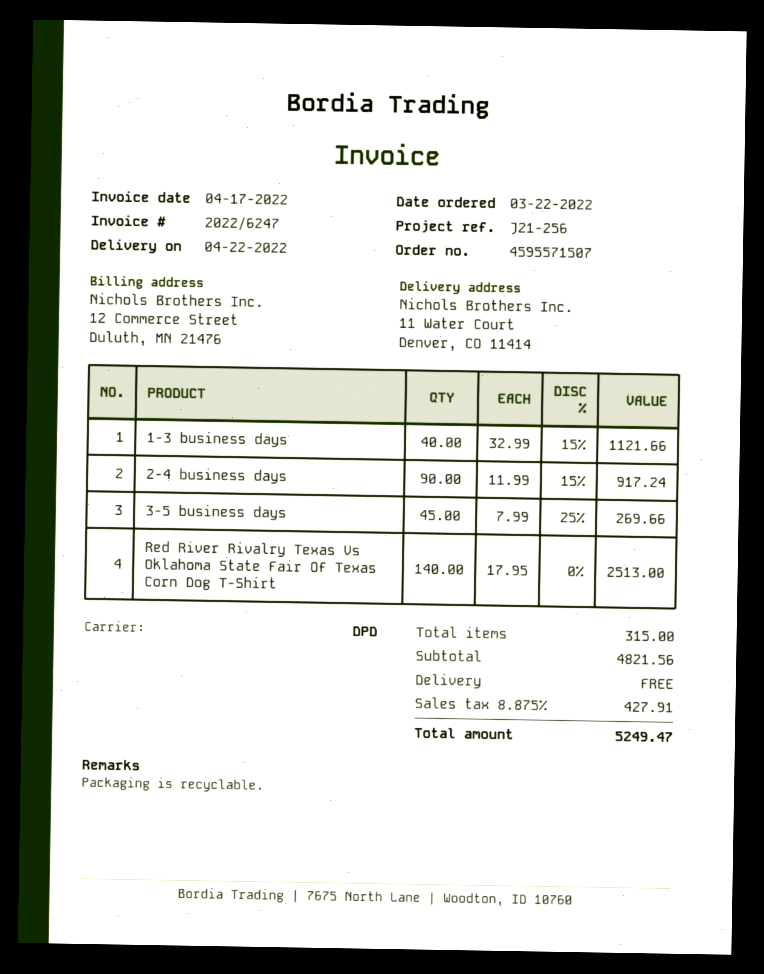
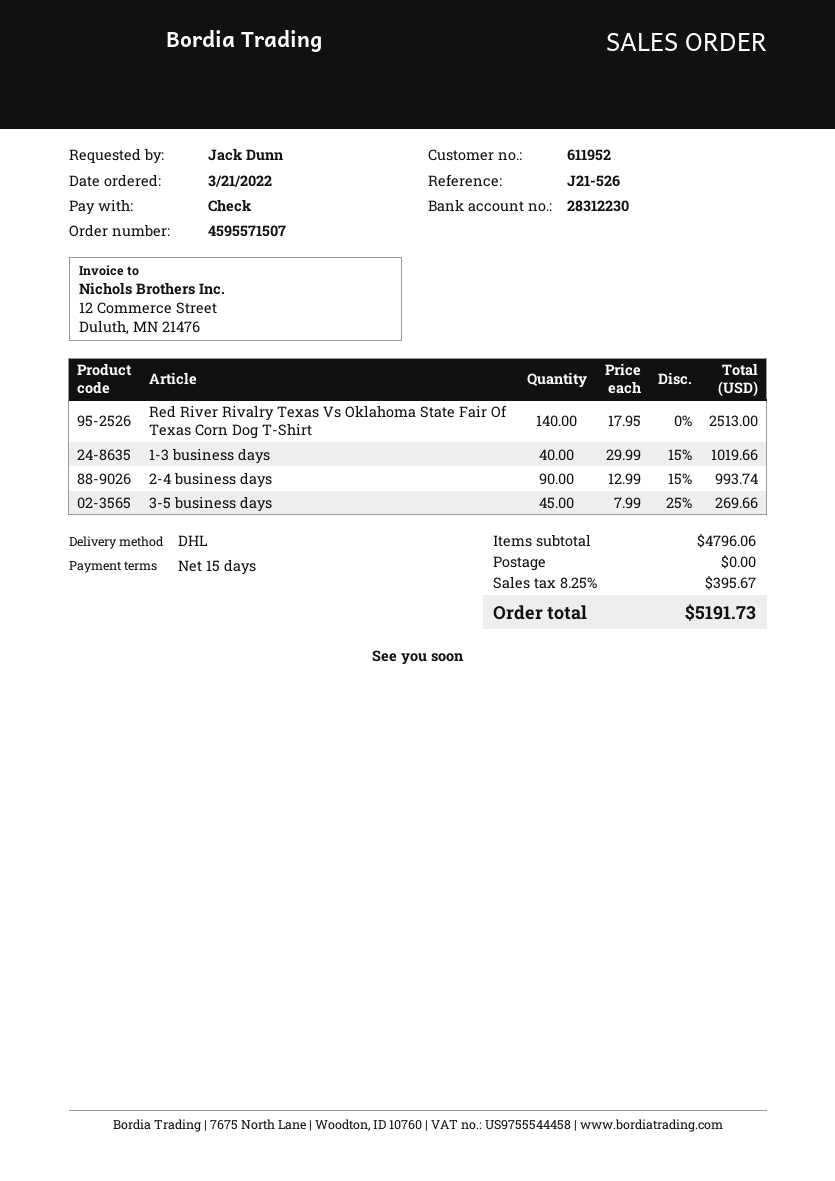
order date: 2022-03-22 -> 2022-03-21
reference: J21-256 -> J21-526
shipping method: DPD -> DHL
1-3 business days: 40 x 32.99 - 15% = 1121.66 -> 40 x 29.99 - 15% = 1019.66
2-4 business days: 90 x 11.99 - 15% = 917.24 -> 90 x 12.99 - 15% = 993.74
subtotal: 4821.56 -> 4796.06
tax: 8.875% = 427.91 -> 8.25% = 395.67
total: 5249.47 -> 5191.73

